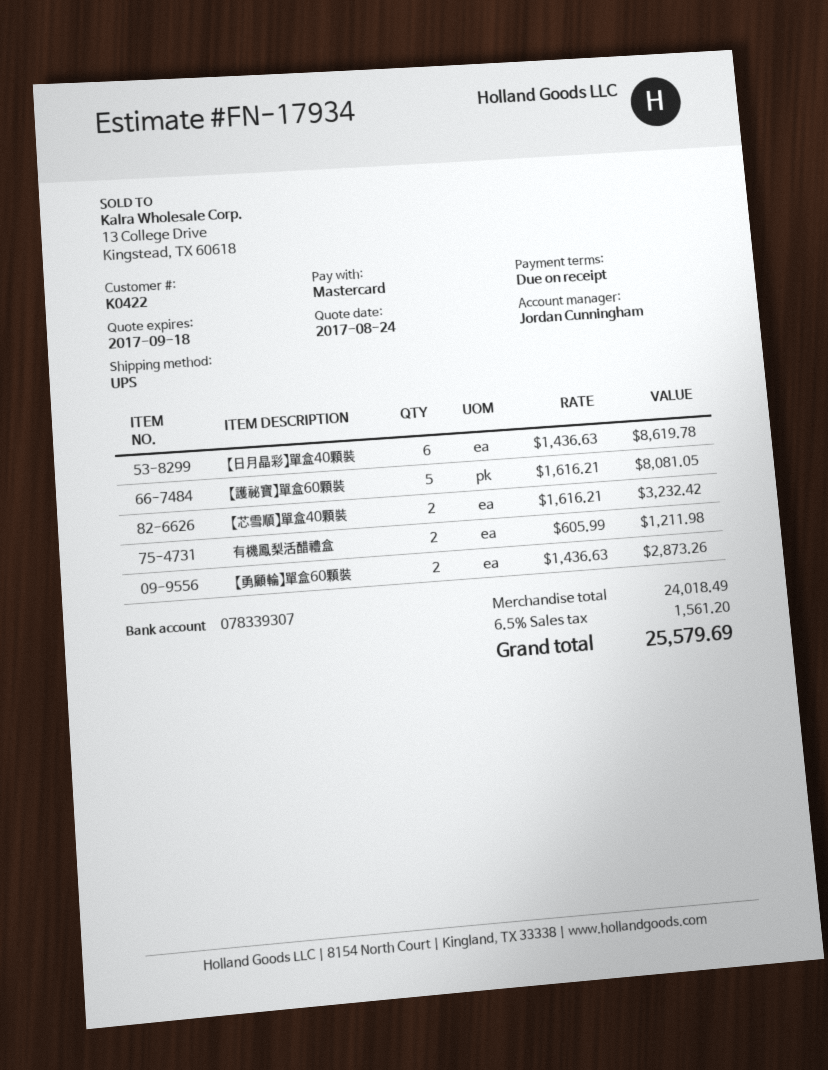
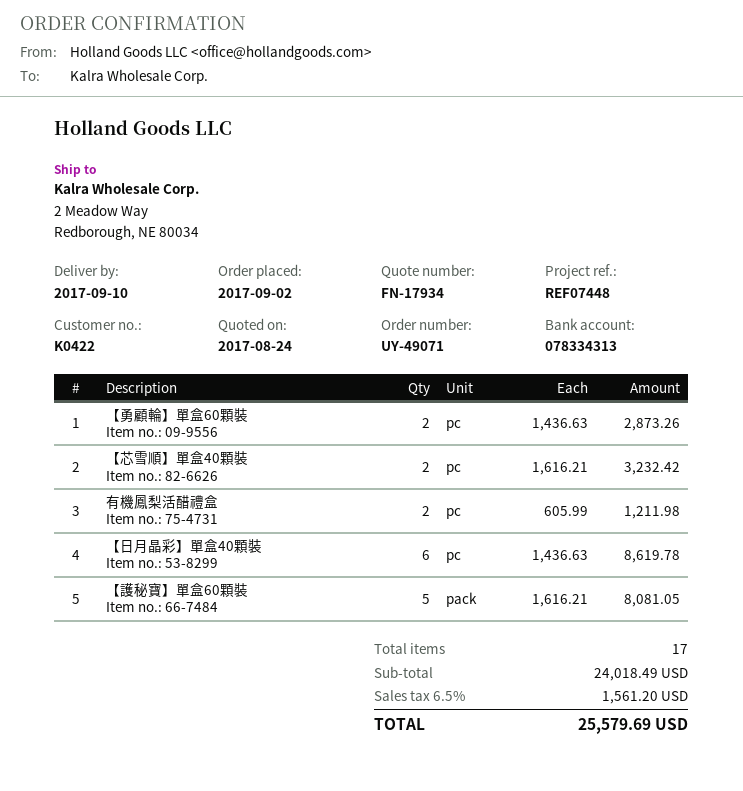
bank account: 078339307 -> 078334313

